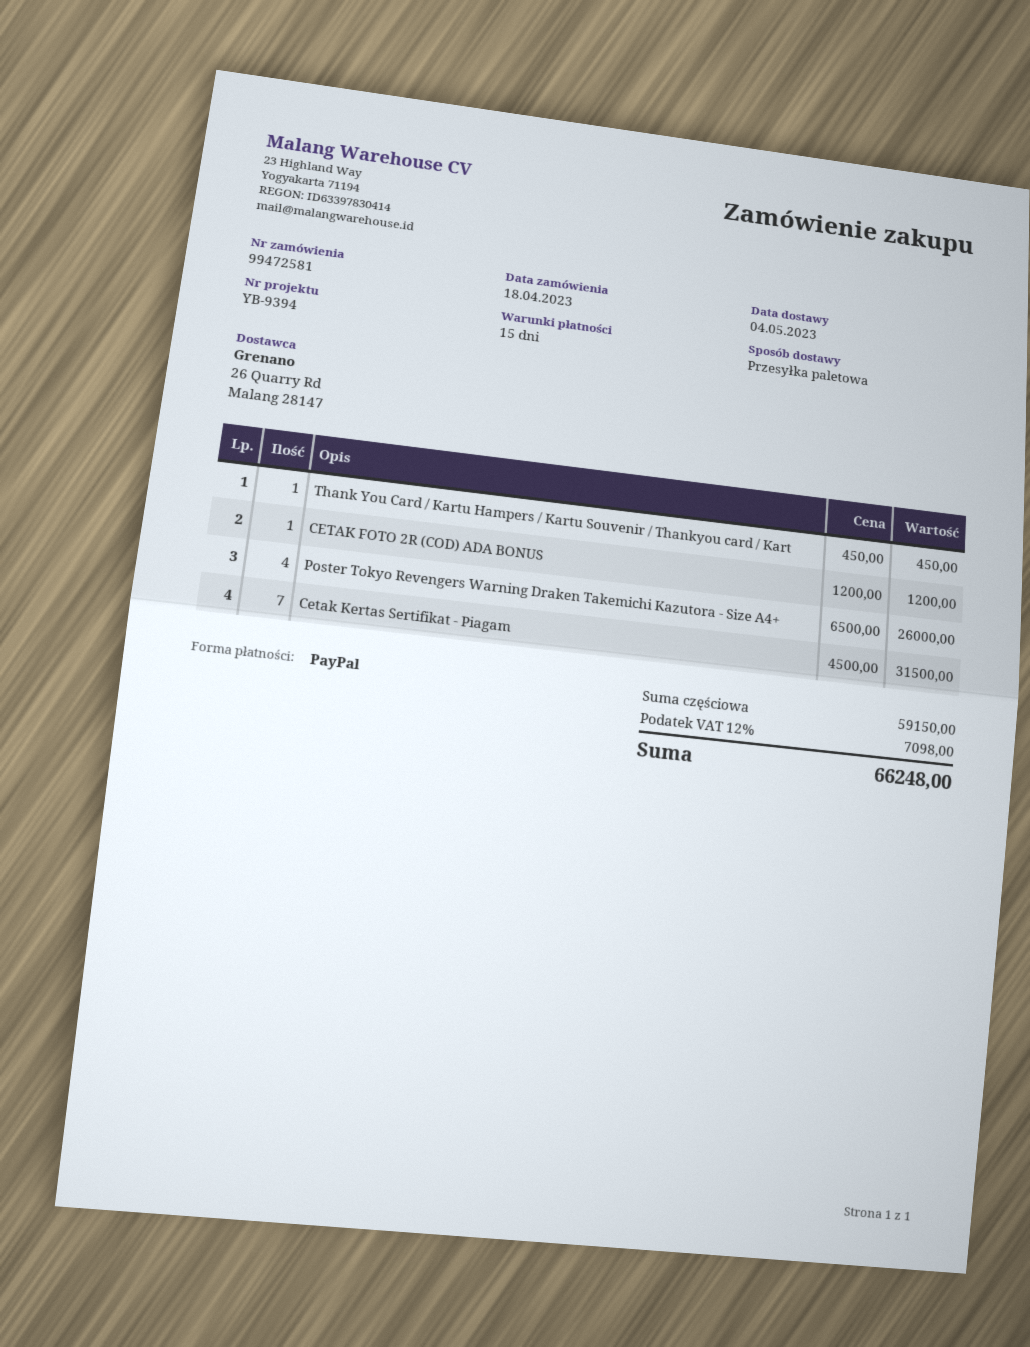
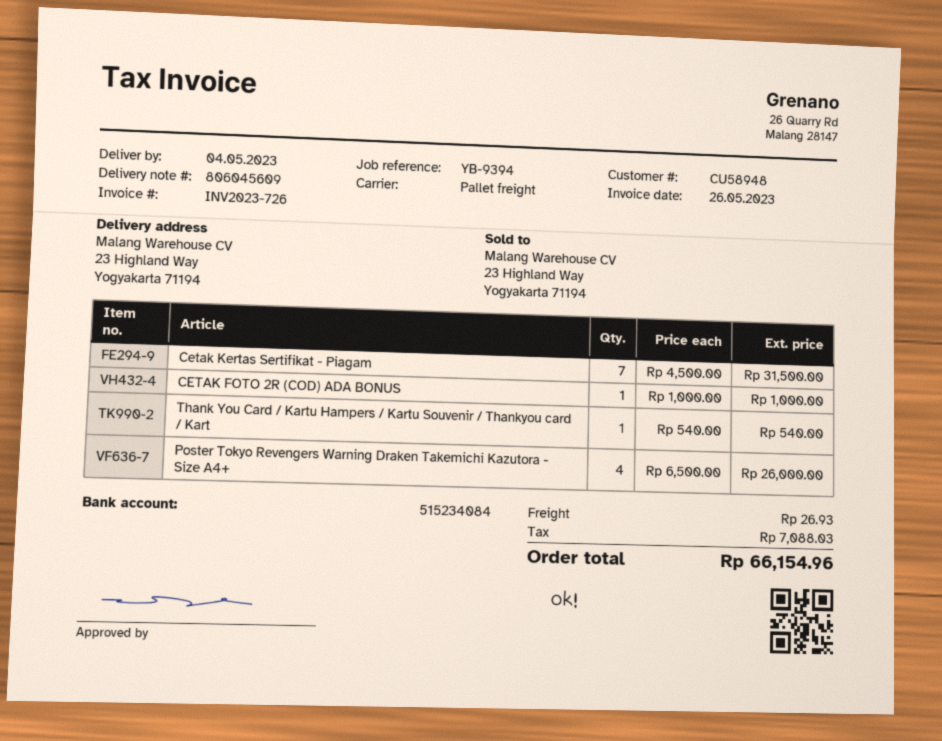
Thank You Card / Kartu Hampers / Kartu Souvenir / Thankyou card / Kart: 1 x 450.00 = 450.00 -> 1 x 540.00 = 540.00
CETAK FOTO 2R (COD) ADA BONUS: 1 x 1200.00 = 1200.00 -> 1 x 1000.00 = 1000.00
shipping: none -> 26.93
tax: 7098.00 -> 7088.03
total: 66248.00 -> 66154.96

